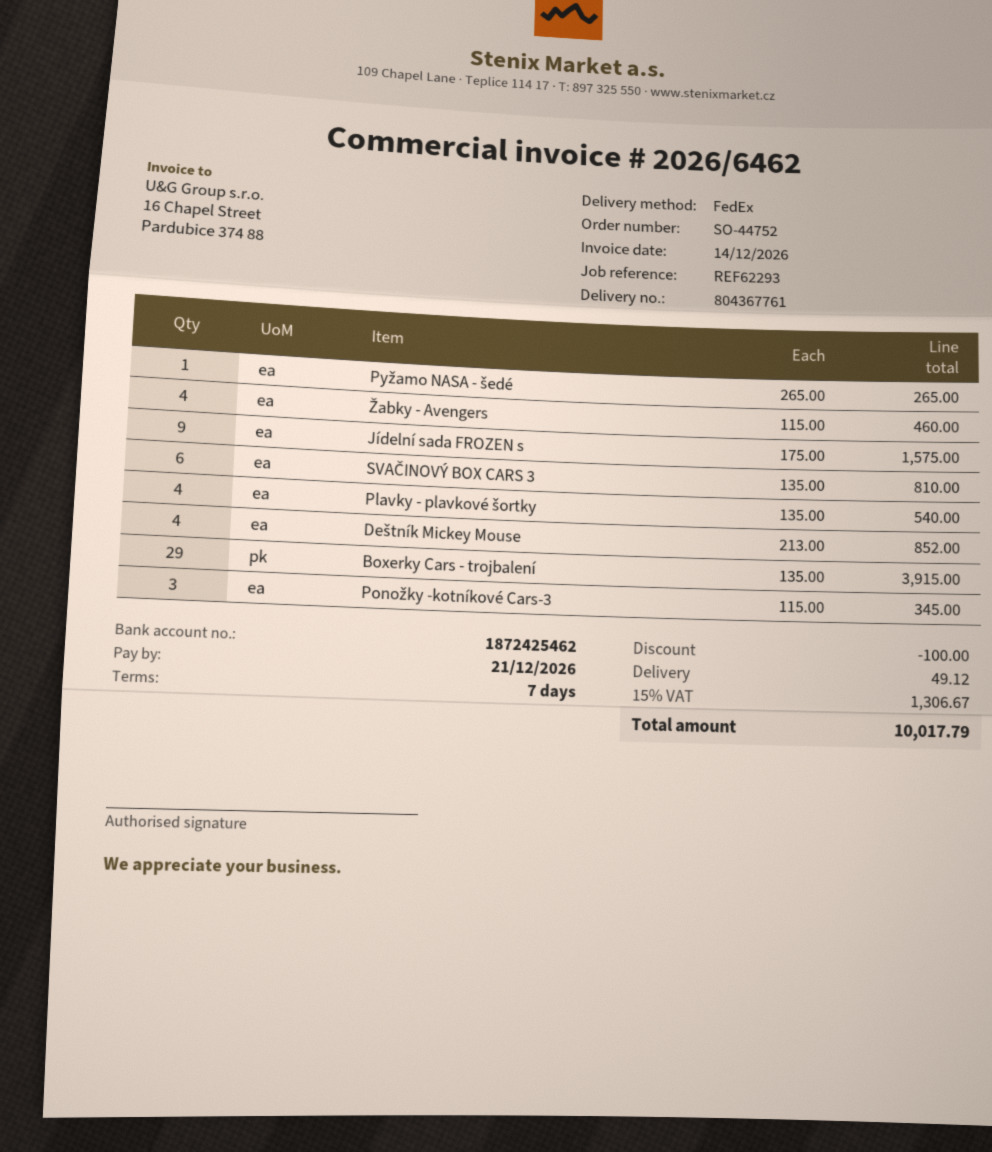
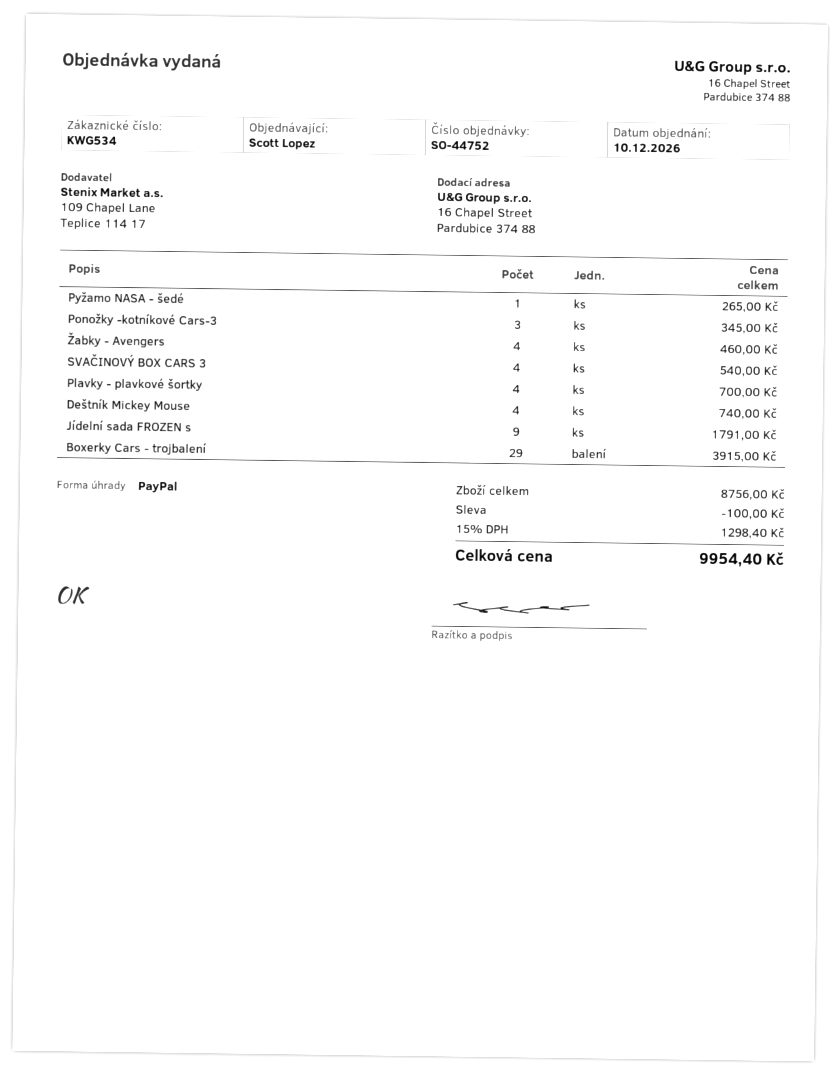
Jídelní sada FROZEN s: 9 for 1575.00 -> 9 for 1791.00
SVAČINOVÝ BOX CARS 3: 6 for 810.00 -> 4 for 540.00
Plavky - plavkové šortky: 4 for 540.00 -> 4 for 700.00
Deštník Mickey Mouse: 4 for 852.00 -> 4 for 740.00
shipping: 49.12 -> none
tax: 15% = 1306.67 -> 15% = 1298.40
total: 10017.79 -> 9954.40

